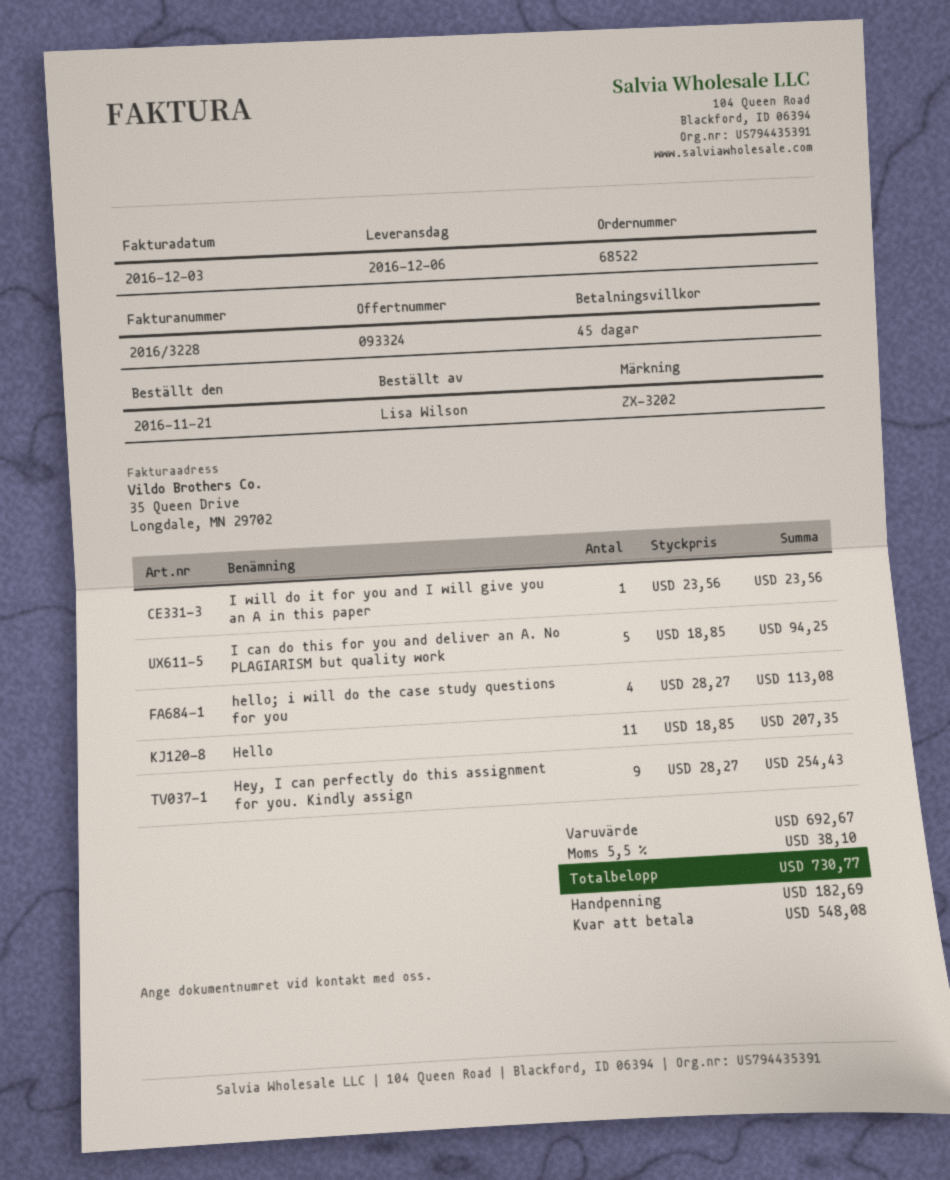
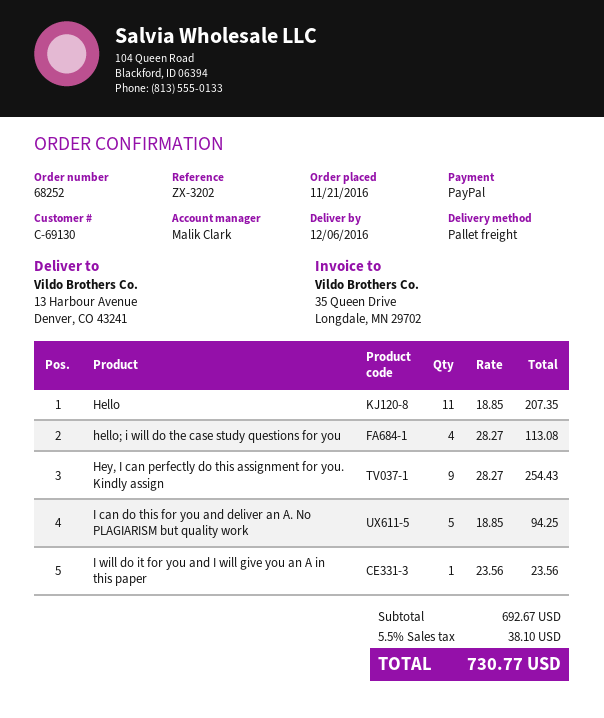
order number: 68522 -> 68252

